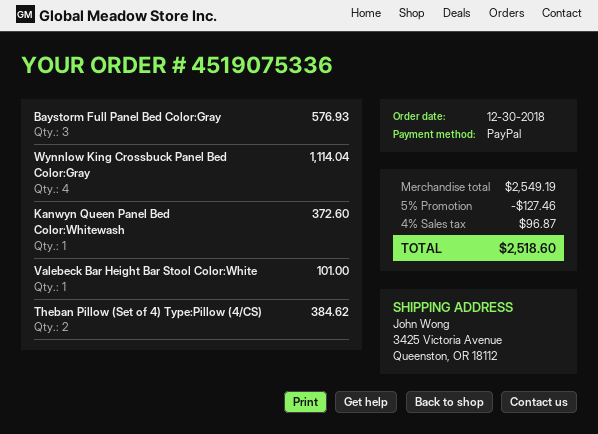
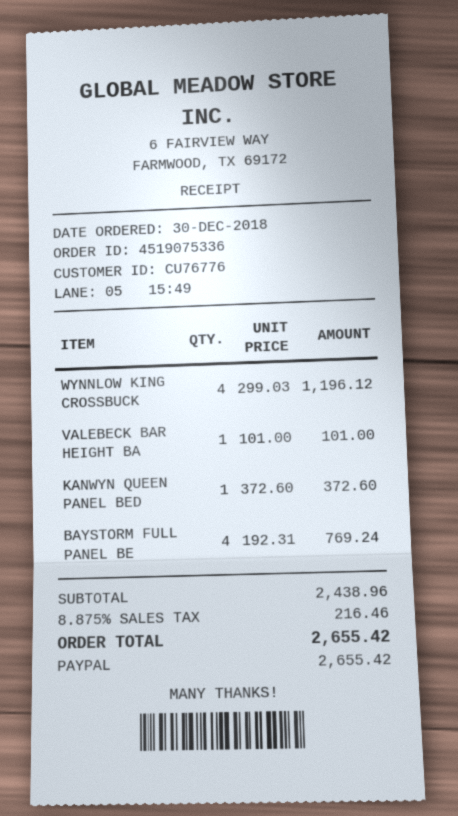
Baystorm Full Panel Bed Color:Gray: 3 for 576.93 -> 4 for 769.24
Wynnlow King Crossbuck Panel Bed Color:Gray: 4 for 1114.04 -> 4 for 1196.12
Theban Pillow (Set of 4) Type:Pillow (4/CS): 2 for 384.62 -> none
subtotal: 2549.19 -> 2438.96
discount: 5% = 127.46 -> none
tax: 4% = 96.87 -> 8.875% = 216.46
total: 2518.60 -> 2655.42

